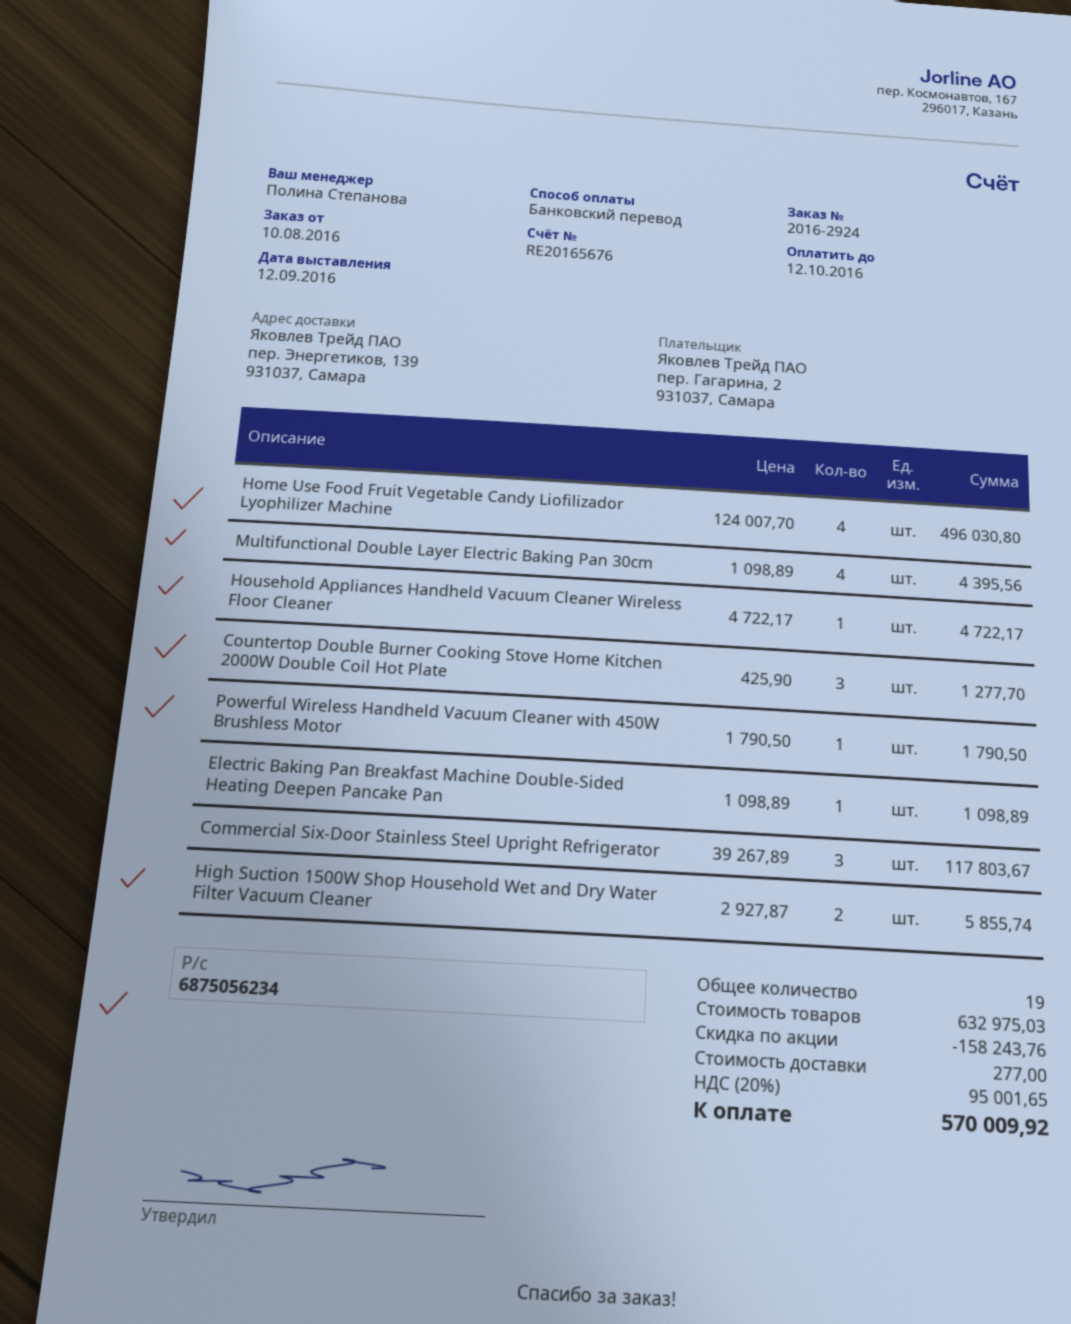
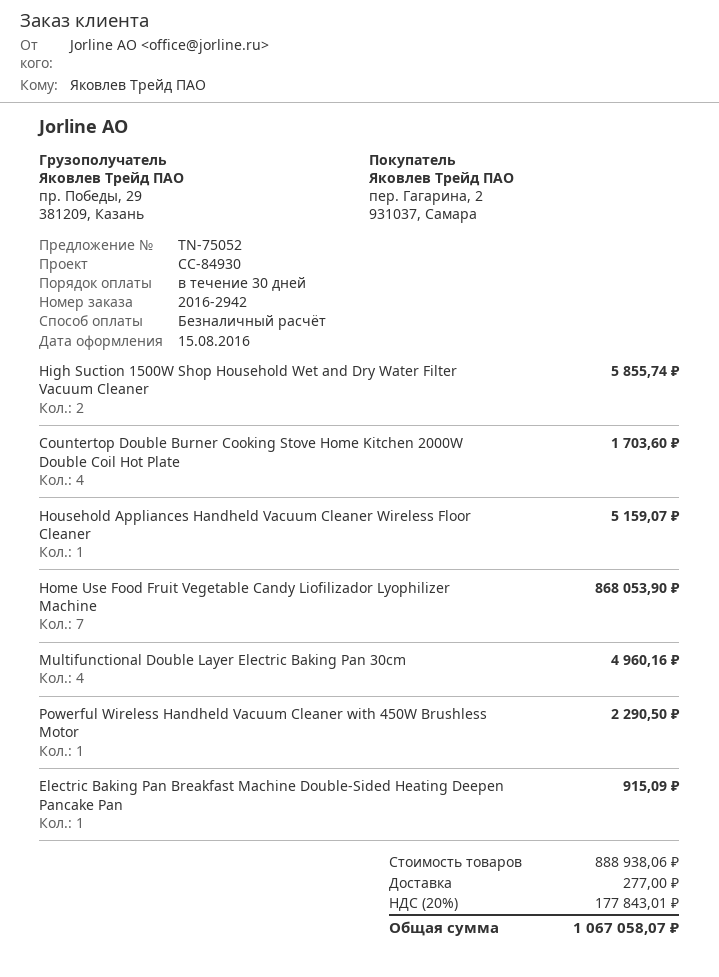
order number: 2016-2924 -> 2016-2942
order date: 2016-08-10 -> 2016-08-15
ship to: пер. Энергетиков, 139, 931037, Самара -> пр. Победы, 29, 381209, Казань
Home Use Food Fruit Vegetable Candy Liofilizador Lyophilizer Machine: 4 for 496030.80 -> 7 for 868053.90
Multifunctional Double Layer Electric Baking Pan 30cm: 4 for 4395.56 -> 4 for 4960.16
Household Appliances Handheld Vacuum Cleaner Wireless Floor Cleaner: 1 for 4722.17 -> 1 for 5159.07
Countertop Double Burner Cooking Stove Home Kitchen 2000W Double Coil Hot Plate: 3 for 1277.70 -> 4 for 1703.60
Powerful Wireless Handheld Vacuum Cleaner with 450W Brushless Motor: 1 for 1790.50 -> 1 for 2290.50
Electric Baking Pan Breakfast Machine Double-Sided Heating Deepen Pancake Pan: 1 for 1098.89 -> 1 for 915.09
Commercial Six-Door Stainless Steel Upright Refrigerator: 3 for 117803.67 -> none
subtotal: 632975.03 -> 888938.06
discount: 158243.76 -> none
tax: 20% = 95001.65 -> 20% = 177843.01
total: 570009.92 -> 1067058.07

